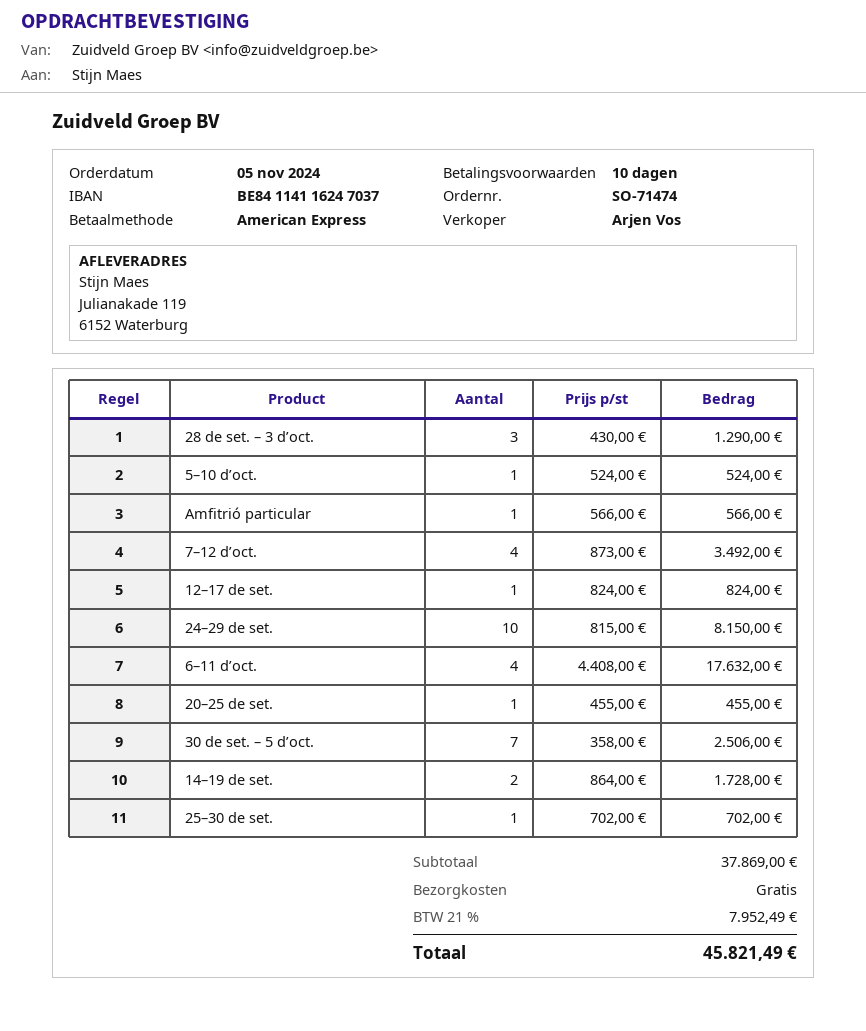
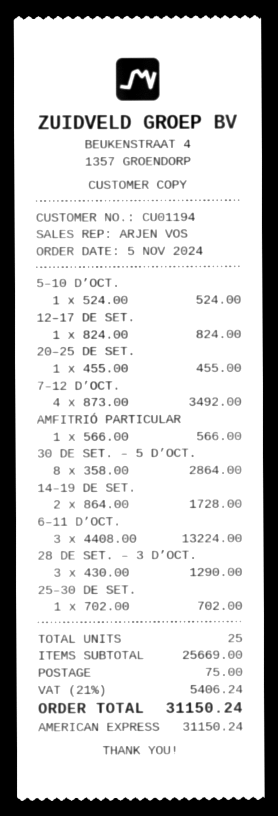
24–29 de set.: 10 x 815.00 = 8150.00 -> none
6–11 d’oct.: 4 x 4408.00 = 17632.00 -> 3 x 4408.00 = 13224.00
30 de set. – 5 d’oct.: 7 x 358.00 = 2506.00 -> 8 x 358.00 = 2864.00
subtotal: 37869.00 -> 25669.00
shipping: 0.00 -> 75.00
tax: 21% = 7952.49 -> 21% = 5406.24
total: 45821.49 -> 31150.24

